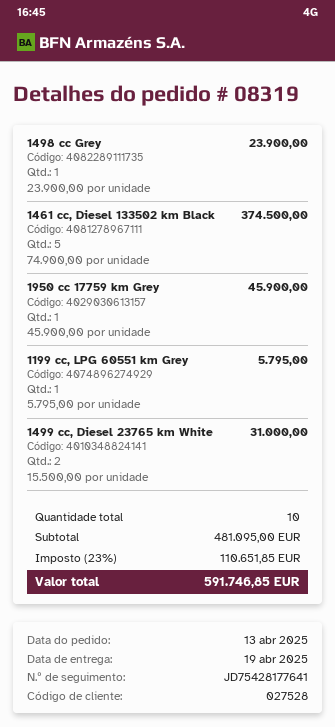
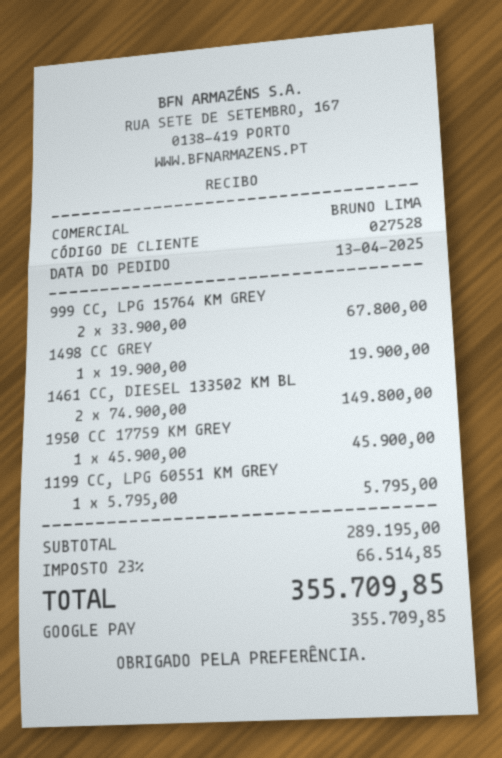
1498 cc Grey: 1 x 23900.00 = 23900.00 -> 1 x 19900.00 = 19900.00
1461 cc, Diesel 133502 km Black: 5 x 74900.00 = 374500.00 -> 2 x 74900.00 = 149800.00
1499 cc, Diesel 23765 km White: 2 x 15500.00 = 31000.00 -> none
999 CC, LPG 15764 KM GREY: none -> 2 x 33900.00 = 67800.00
subtotal: 481095.00 -> 289195.00
tax: 23% = 110651.85 -> 23% = 66514.85
total: 591746.85 -> 355709.85

